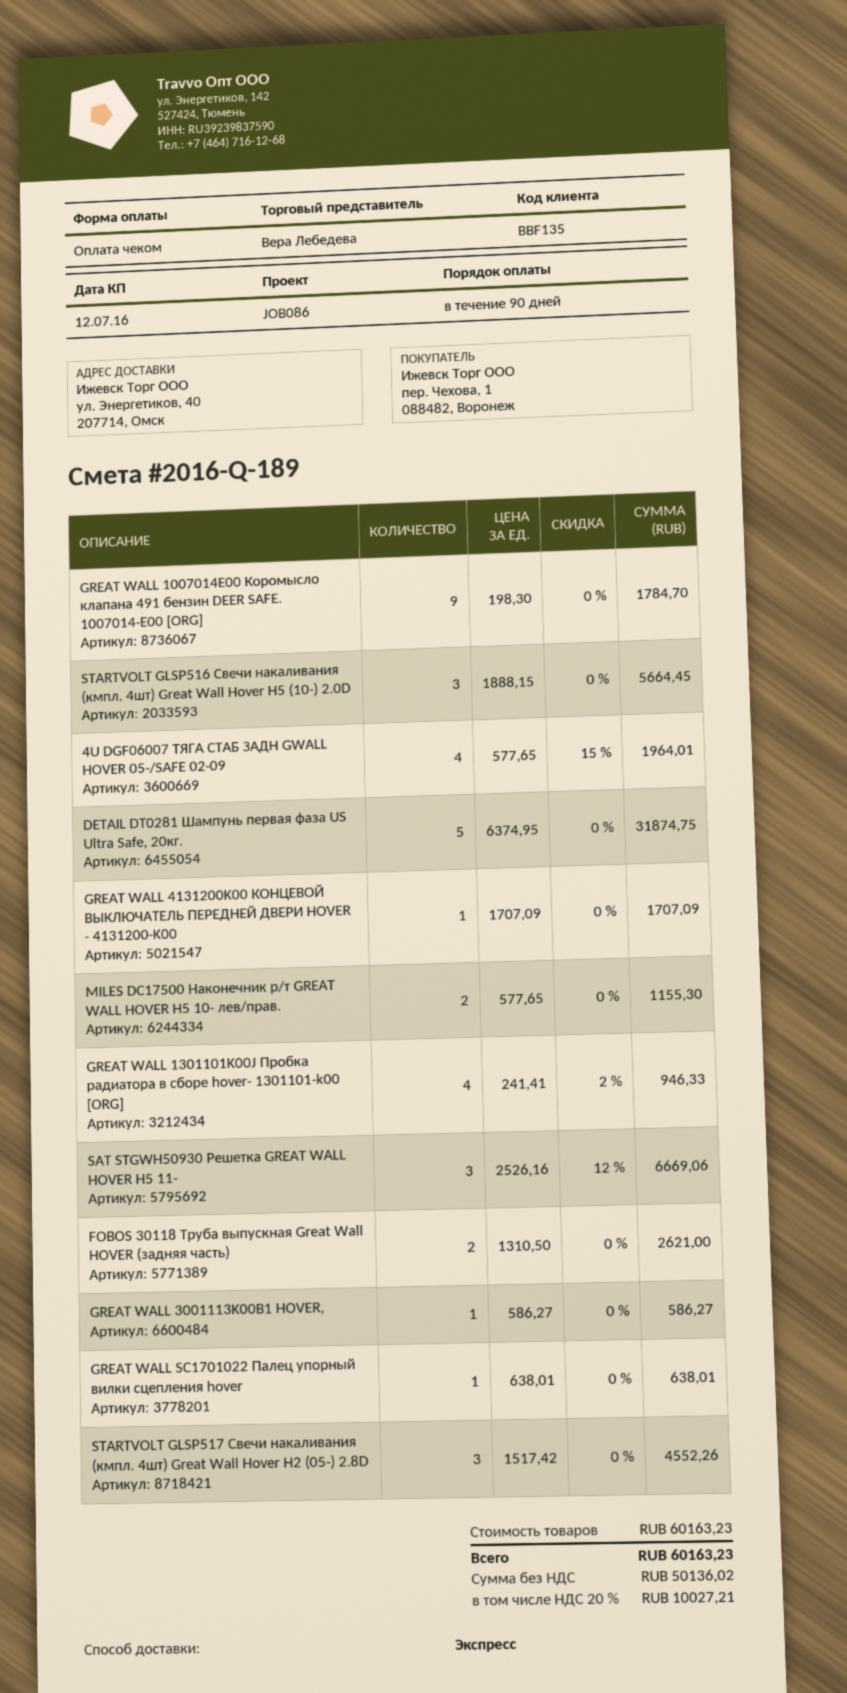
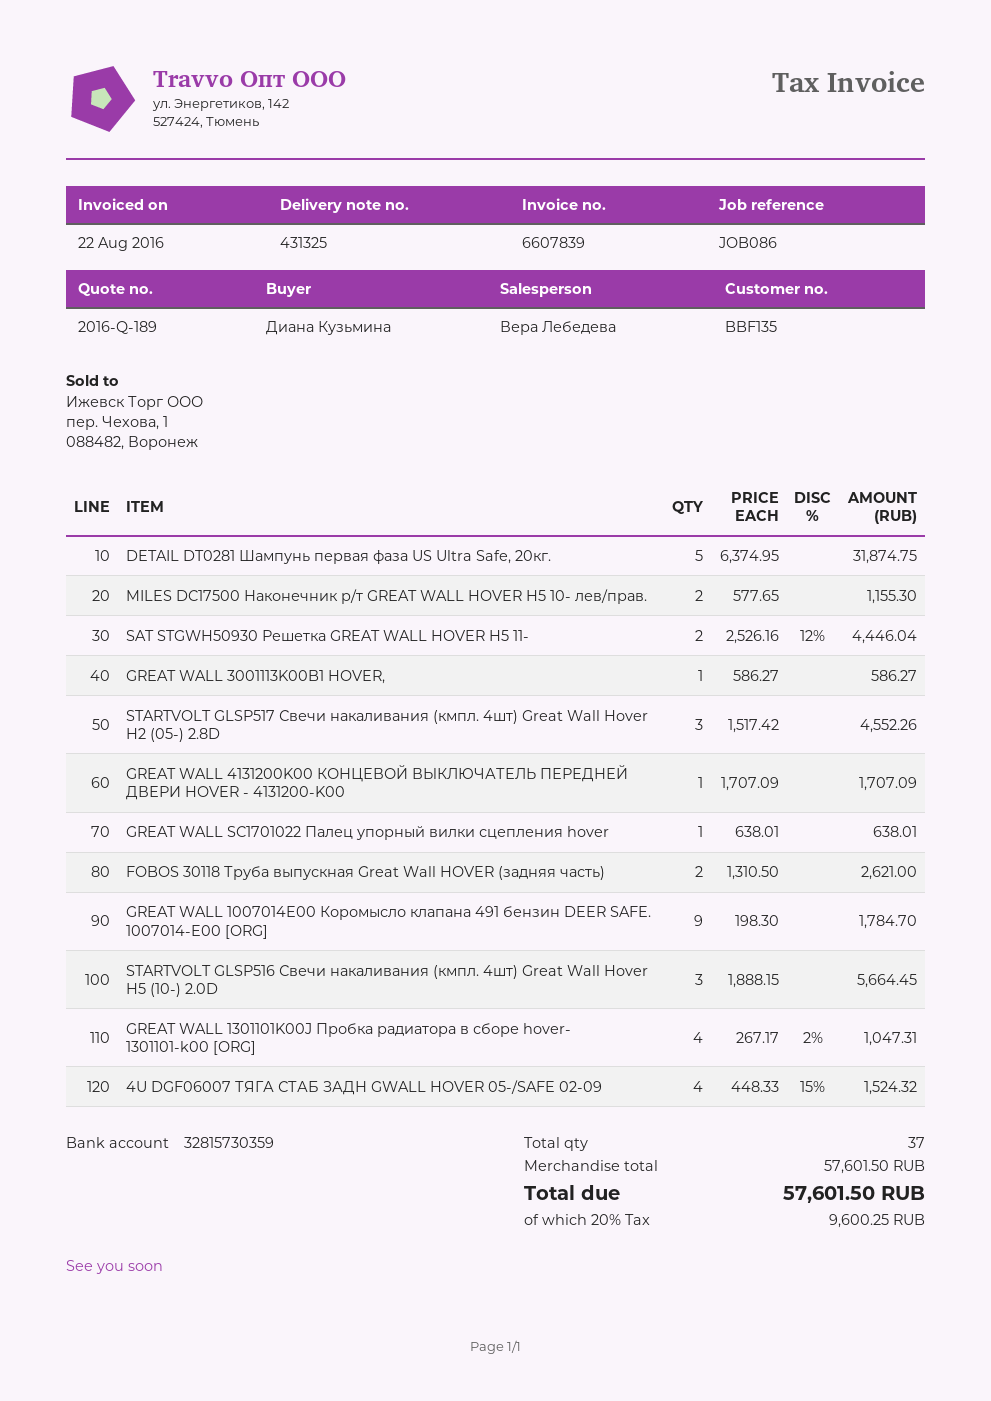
4U DGF06007 ТЯГА СТАБ ЗАДН GWALL HOVER 05-/SAFE 02-09: 4 x 577.65 - 15% = 1964.01 -> 4 x 448.33 - 15% = 1524.32
GREAT WALL 1301101K00J Пробка радиатора в сборе hover- 1301101-k00 [ORG]: 4 x 241.41 - 2% = 946.33 -> 4 x 267.17 - 2% = 1047.31
SAT STGWH50930 Решетка GREAT WALL HOVER H5 11-: 3 x 2526.16 - 12% = 6669.06 -> 2 x 2526.16 - 12% = 4446.04
subtotal: 60163.23 -> 57601.50
tax: 20% = 10027.21 -> 20% = 9600.25
total: 60163.23 -> 57601.50

